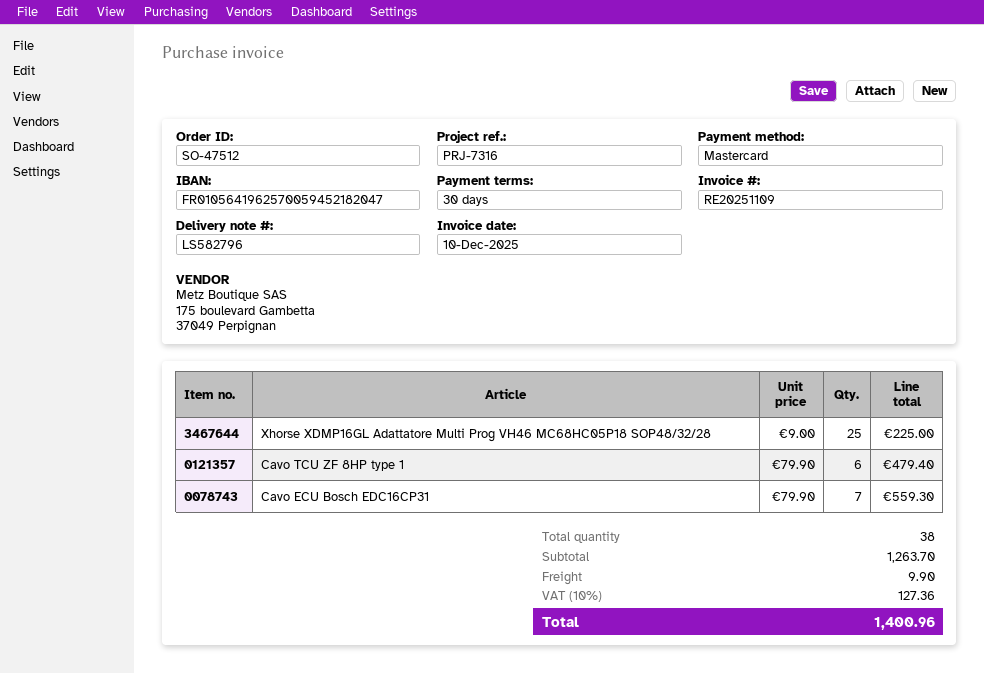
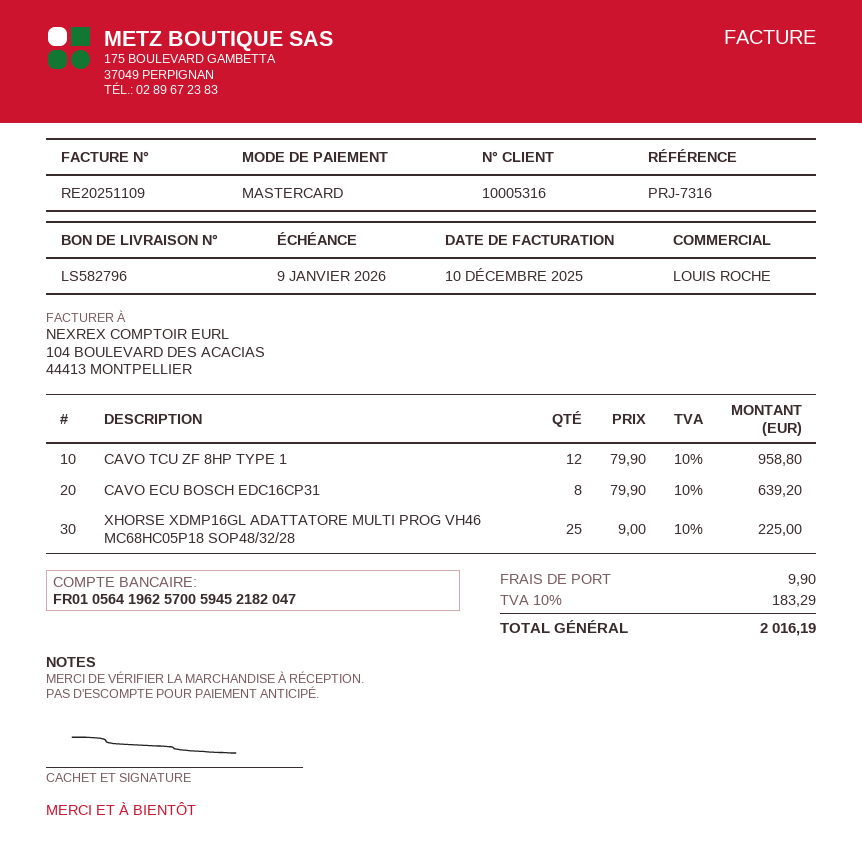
Cavo TCU ZF 8HP type 1: 6 x 79.90 = 479.40 -> 12 x 79.90 = 958.80
Cavo ECU Bosch EDC16CP31: 7 x 79.90 = 559.30 -> 8 x 79.90 = 639.20
tax: 10% = 127.36 -> 10% = 183.29
total: 1400.96 -> 2016.19

